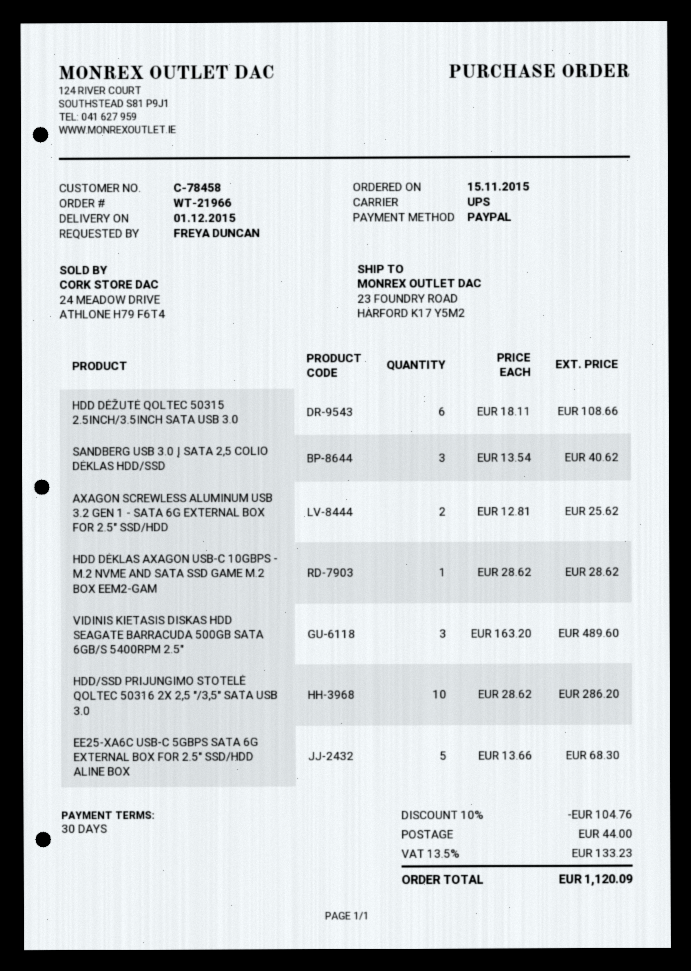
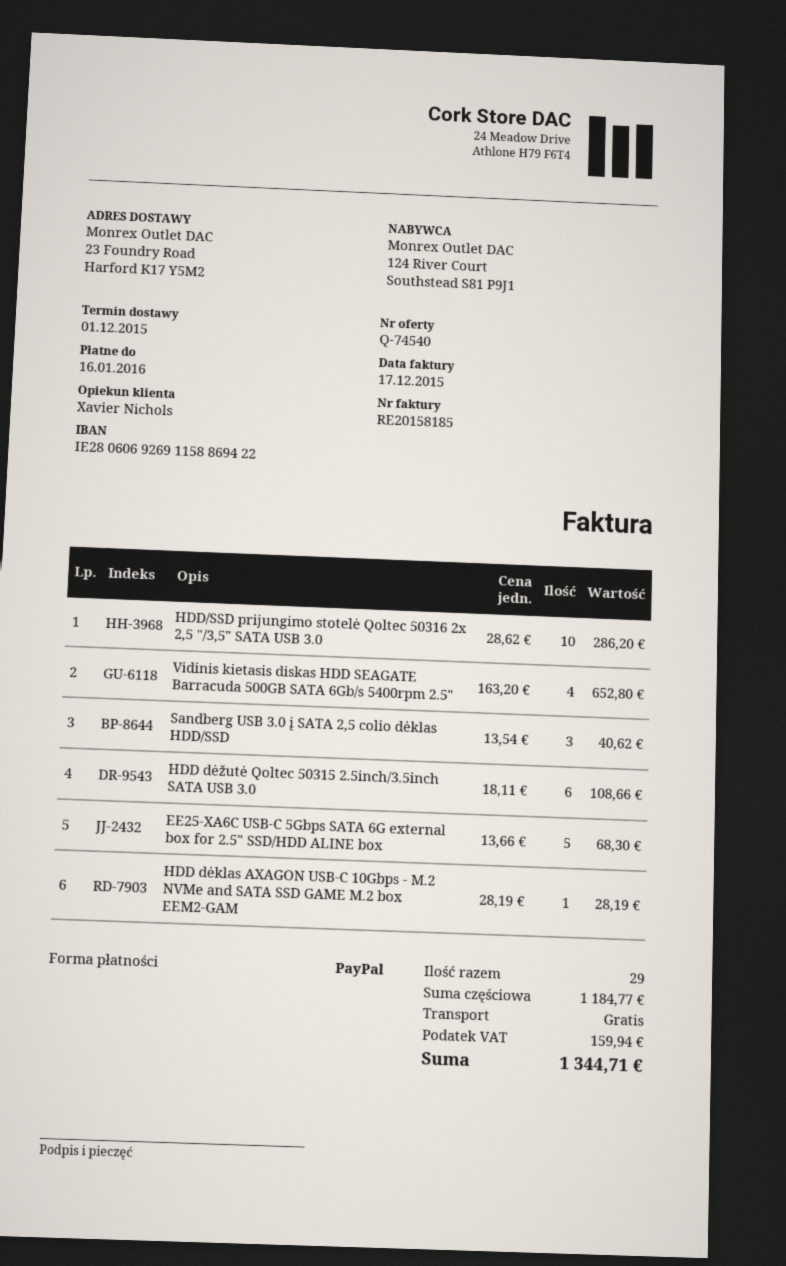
AXAGON SCREWLESS ALUMINUM USB 3.2 GEN 1 - SATA 6G EXTERNAL BOX FOR 2.5" SSD/HDD: 2 x 12.81 = 25.62 -> none
HDD DĖKLAS AXAGON USB-C 10GBPS - M.2 NVME AND SATA SSD GAME M.2 BOX EEM2-GAM: 1 x 28.62 = 28.62 -> 1 x 28.19 = 28.19
VIDINIS KIETASIS DISKAS HDD SEAGATE BARRACUDA 500GB SATA 6GB/S 5400RPM 2.5": 3 x 163.20 = 489.60 -> 4 x 163.20 = 652.80
discount: 10% = 104.76 -> none
shipping: 44.00 -> 0.00
tax: 133.23 -> 159.94
total: 1120.09 -> 1344.71

